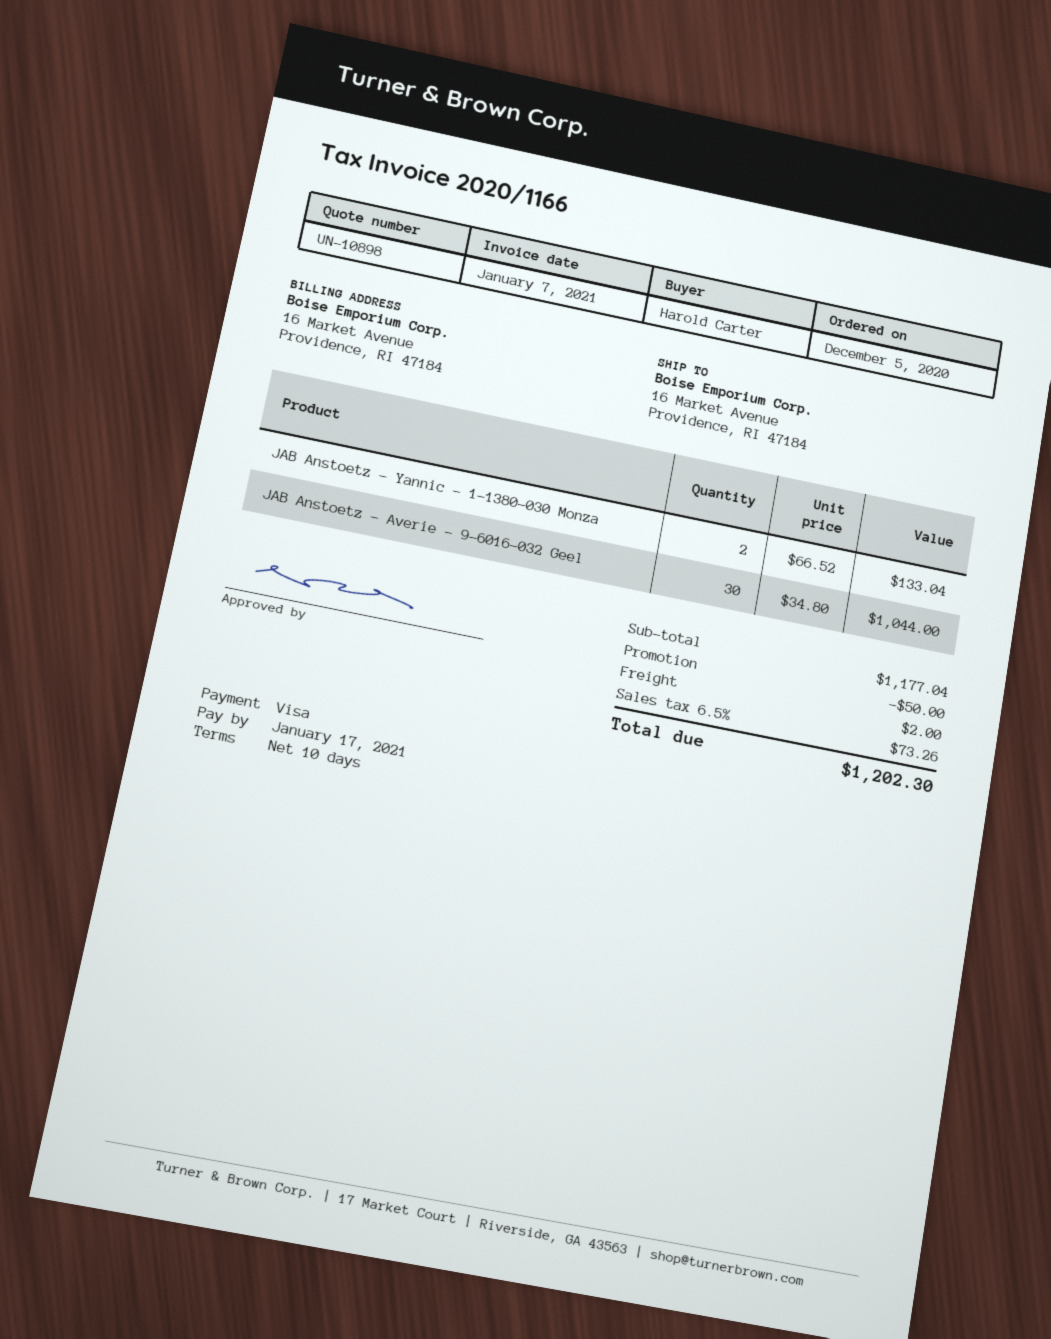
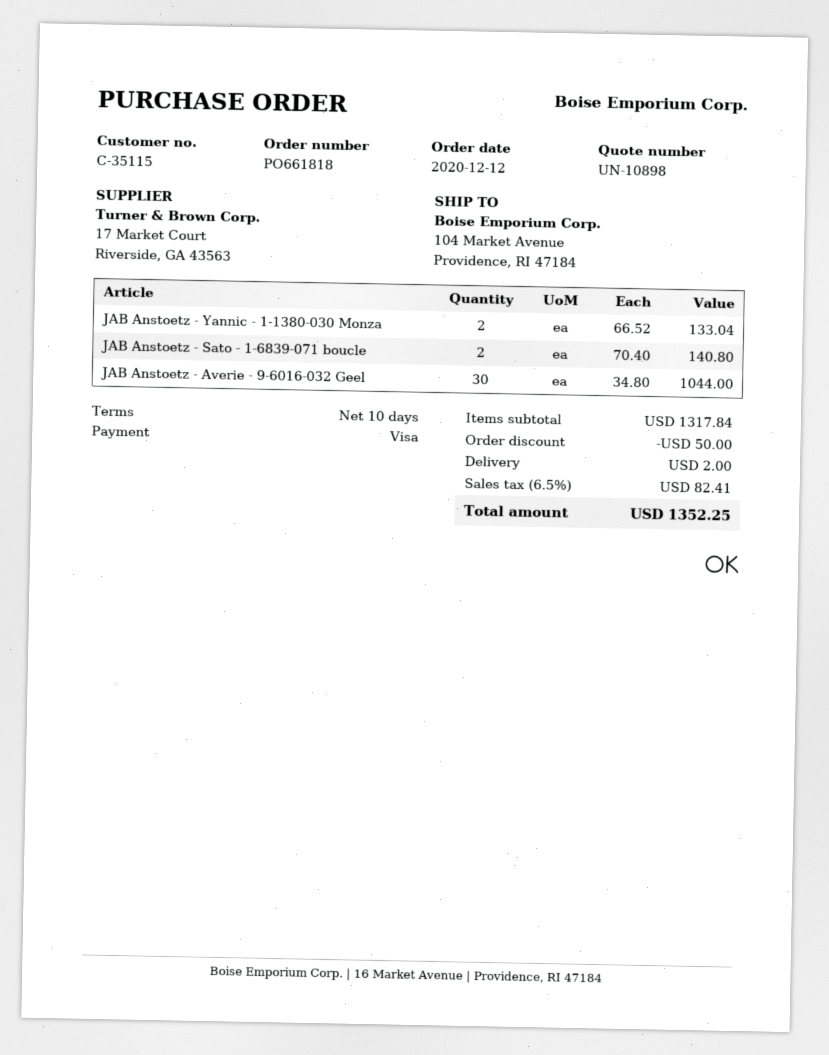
order date: 2020-12-05 -> 2020-12-12
ship to: 16 Market Avenue, Providence, RI 47184 -> 104 Market Avenue, Providence, RI 47184
JAB Anstoetz - Sato - 1-6839-071 boucle: none -> 2 x 70.40 = 140.80
subtotal: 1177.04 -> 1317.84
tax: 6.5% = 73.26 -> 6.5% = 82.41
total: 1202.30 -> 1352.25

